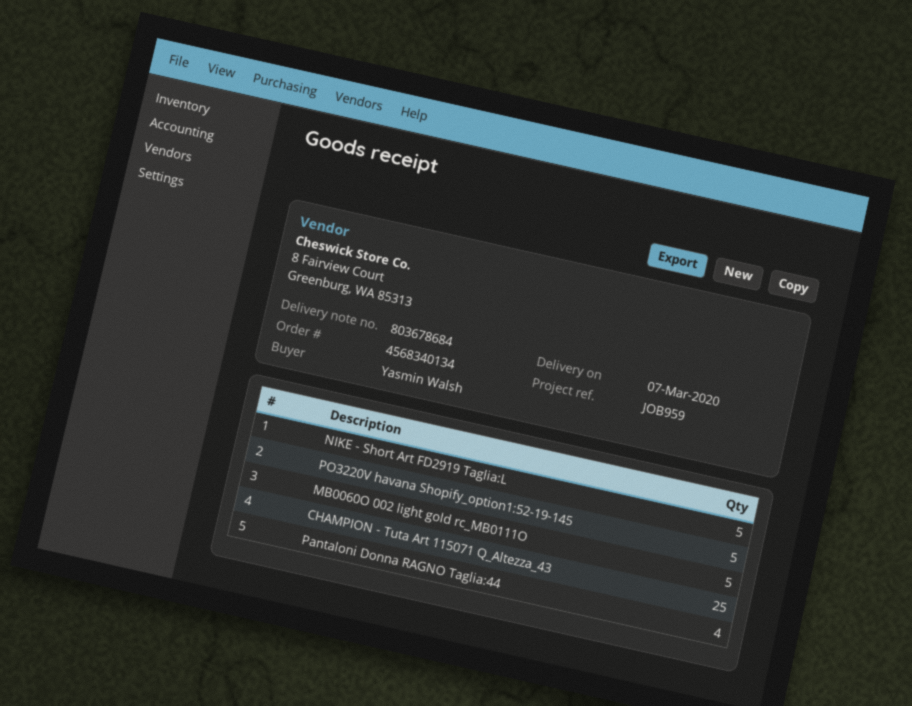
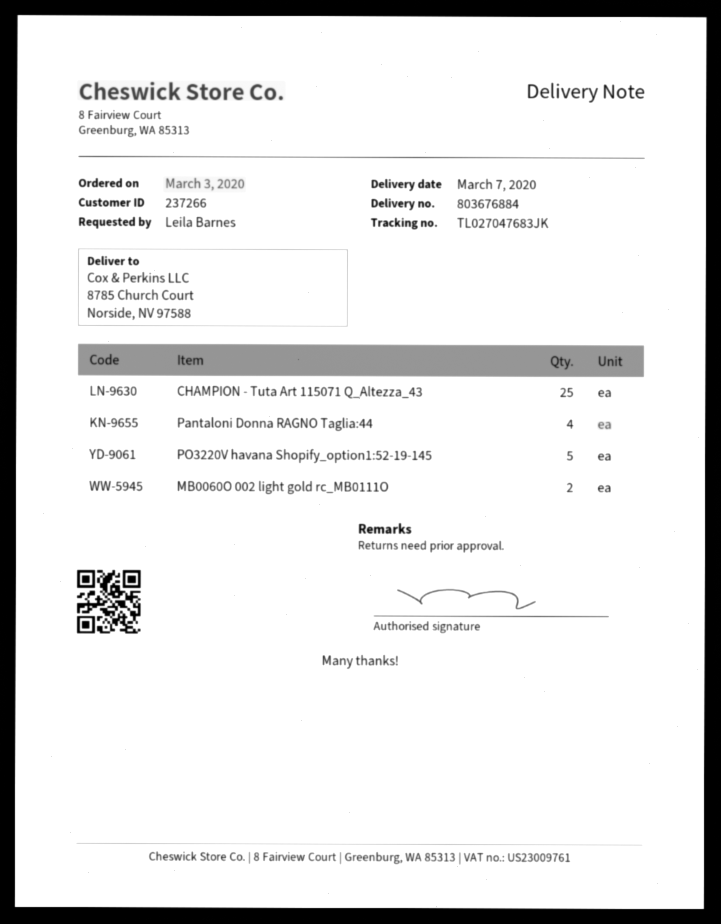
delivery note number: 803678684 -> 803676884
ordered by: Yasmin Walsh -> Leila Barnes
NIKE - Short Art FD2919 Taglia:L: 5 -> none
MB0060O 002 light gold rc_MB0111O: 5 -> 2

